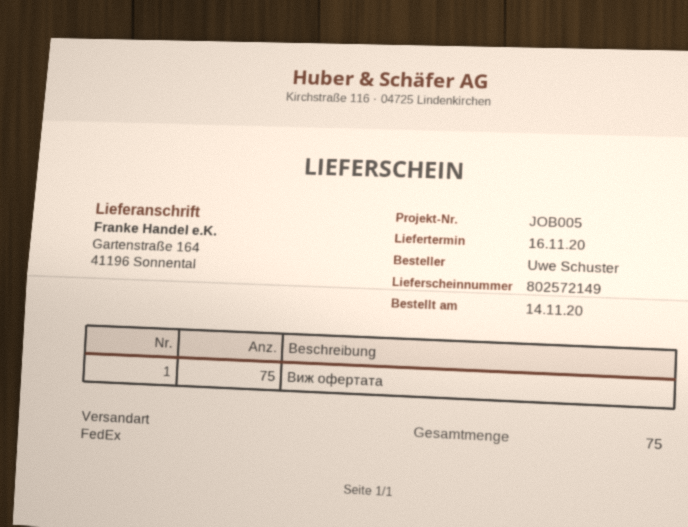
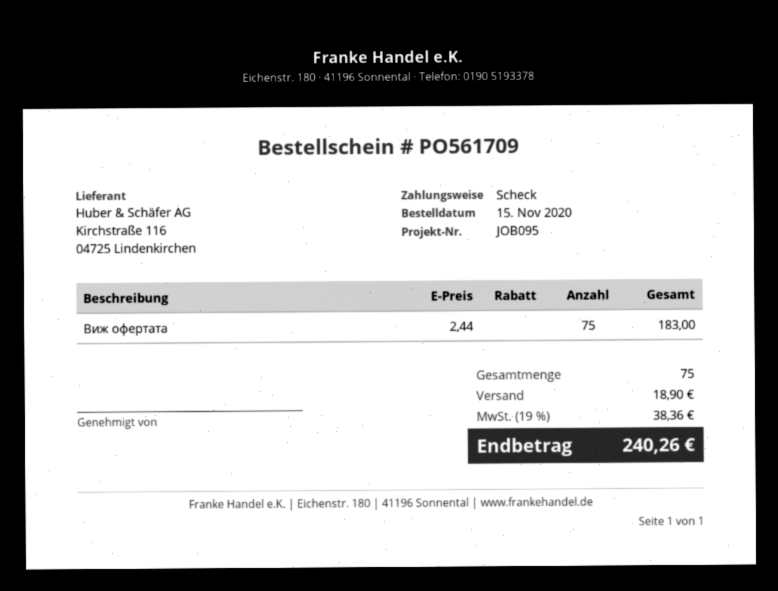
order date: 2020-11-14 -> 2020-11-15
reference: JOB005 -> JOB095

